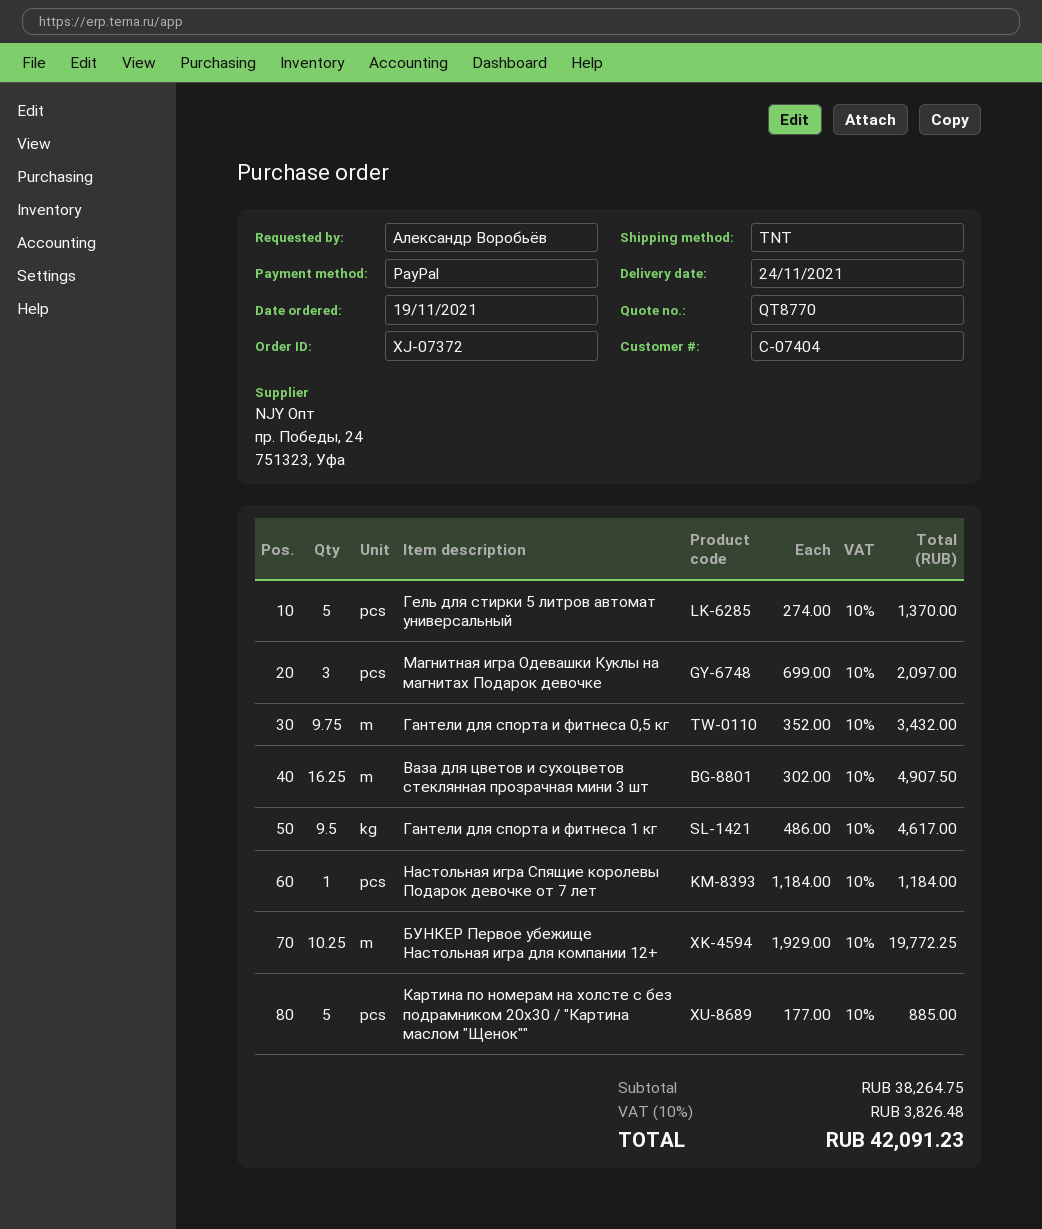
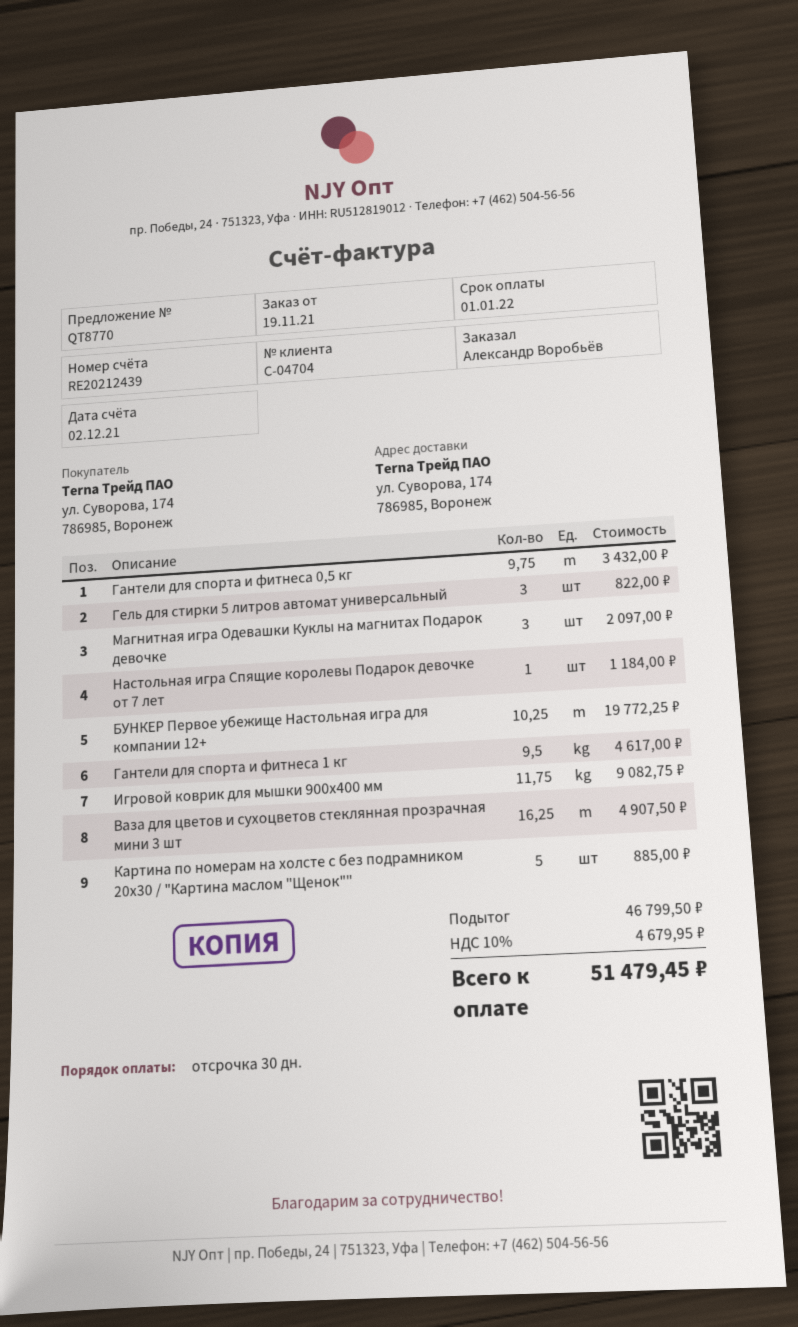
customer number: C-07404 -> C-04704
Гель для стирки 5 литров автомат универсальный: 5 for 1370.00 -> 3 for 822.00
Игровой коврик для мышки 900х400 мм: none -> 11.75 for 9082.75
subtotal: 38264.75 -> 46799.50
tax: 10% = 3826.48 -> 10% = 4679.95
total: 42091.23 -> 51479.45

